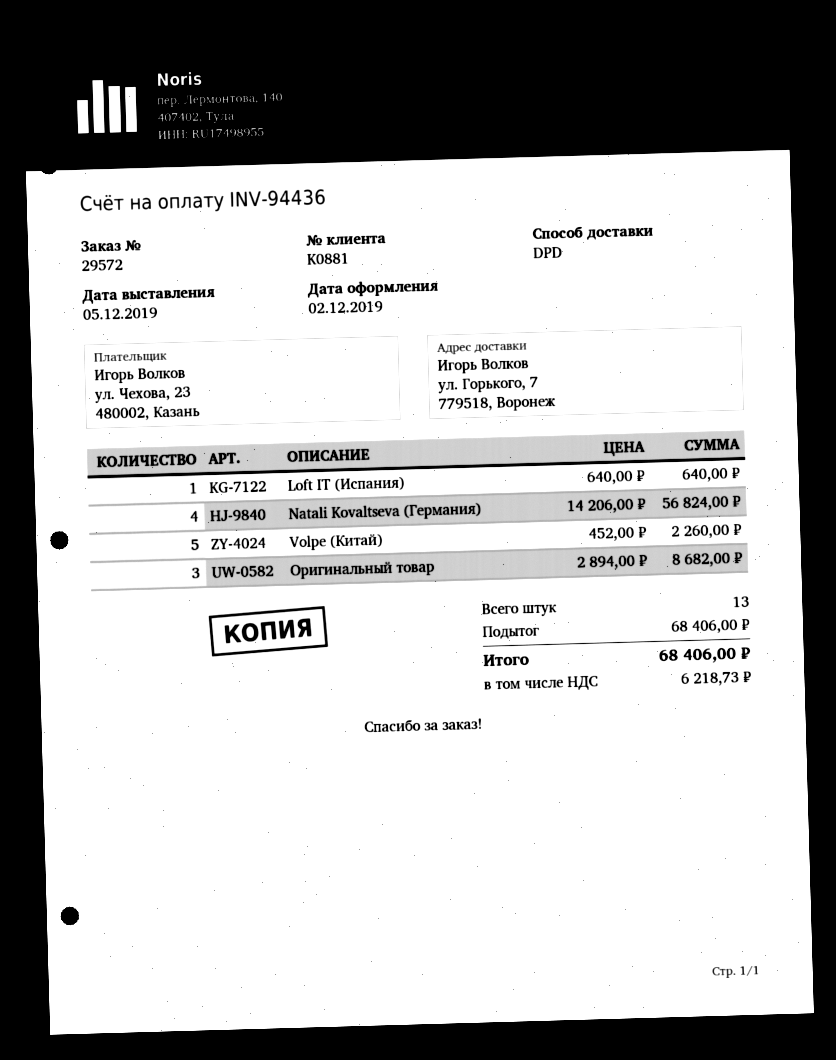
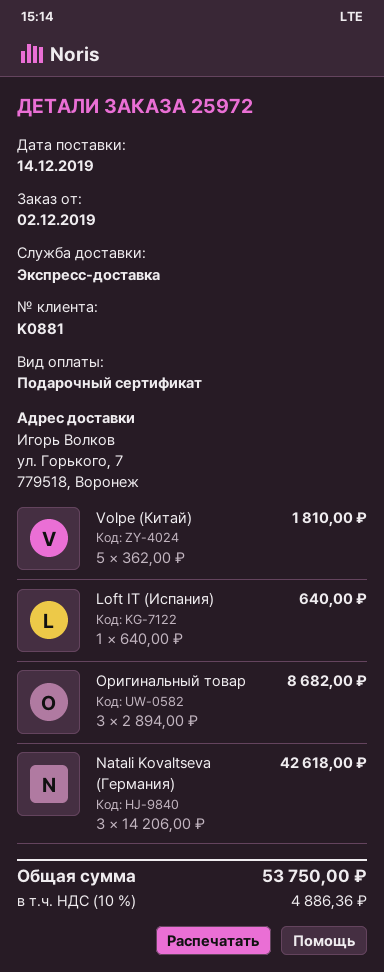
order number: 29572 -> 25972
shipping method: DPD -> express
Natali Kovaltseva (Германия): 4 x 14206.00 = 56824.00 -> 3 x 14206.00 = 42618.00
Volpe (Китай): 5 x 452.00 = 2260.00 -> 5 x 362.00 = 1810.00
tax: 6218.73 -> 4886.36
total: 68406.00 -> 53750.00

